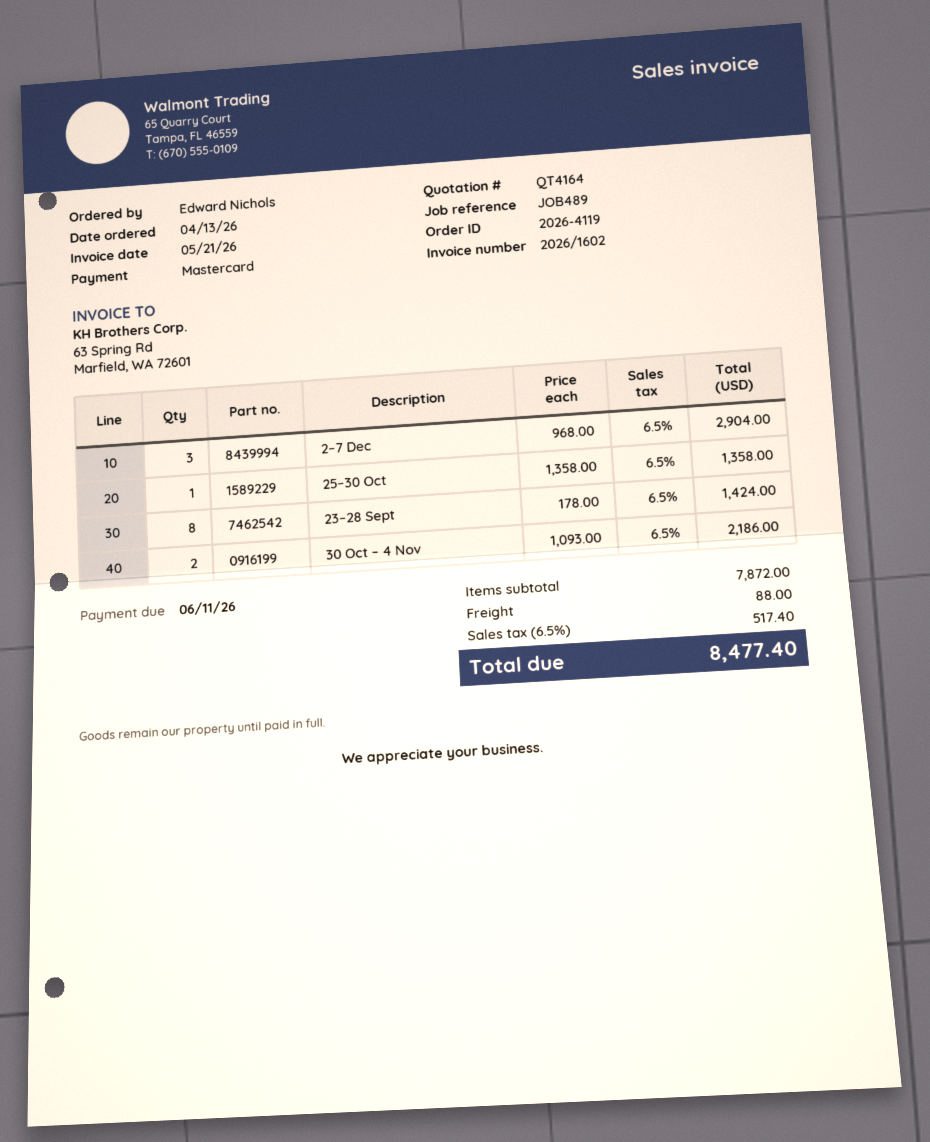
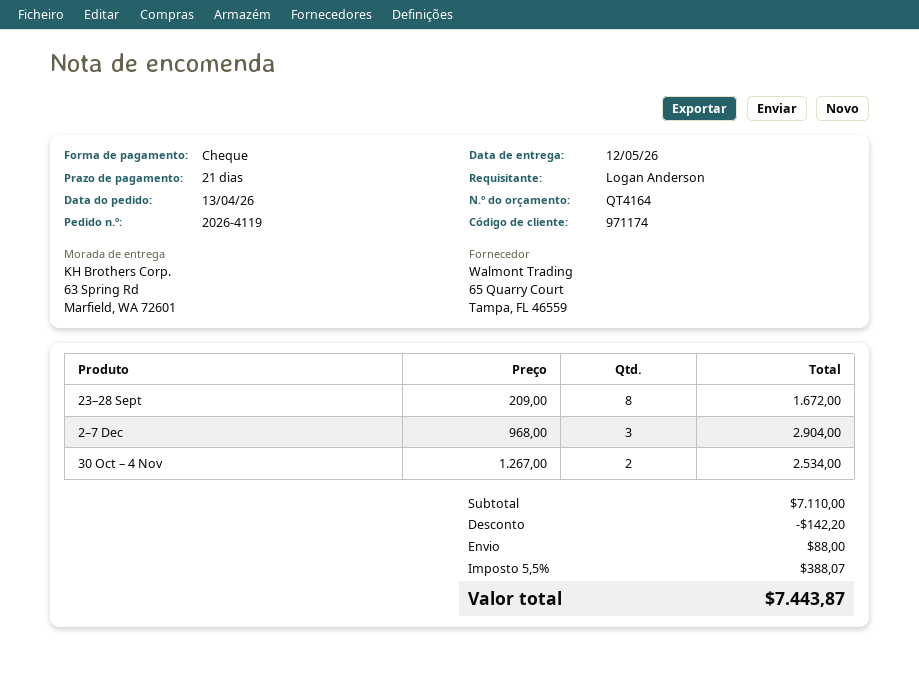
ordered by: Edward Nichols -> Logan Anderson
payment method: Mastercard -> cheque
25–30 Oct: 1 x 1358.00 = 1358.00 -> none
23–28 Sept: 8 x 178.00 = 1424.00 -> 8 x 209.00 = 1672.00
30 Oct – 4 Nov: 2 x 1093.00 = 2186.00 -> 2 x 1267.00 = 2534.00
subtotal: 7872.00 -> 7110.00
discount: none -> 142.20
tax: 6.5% = 517.40 -> 5.5% = 388.07
total: 8477.40 -> 7443.87

